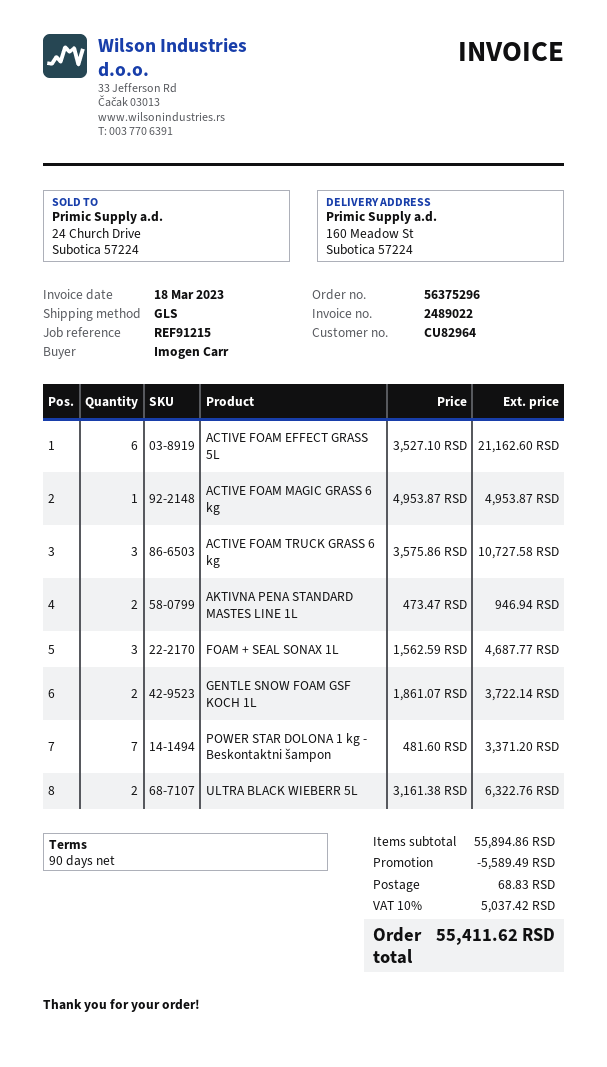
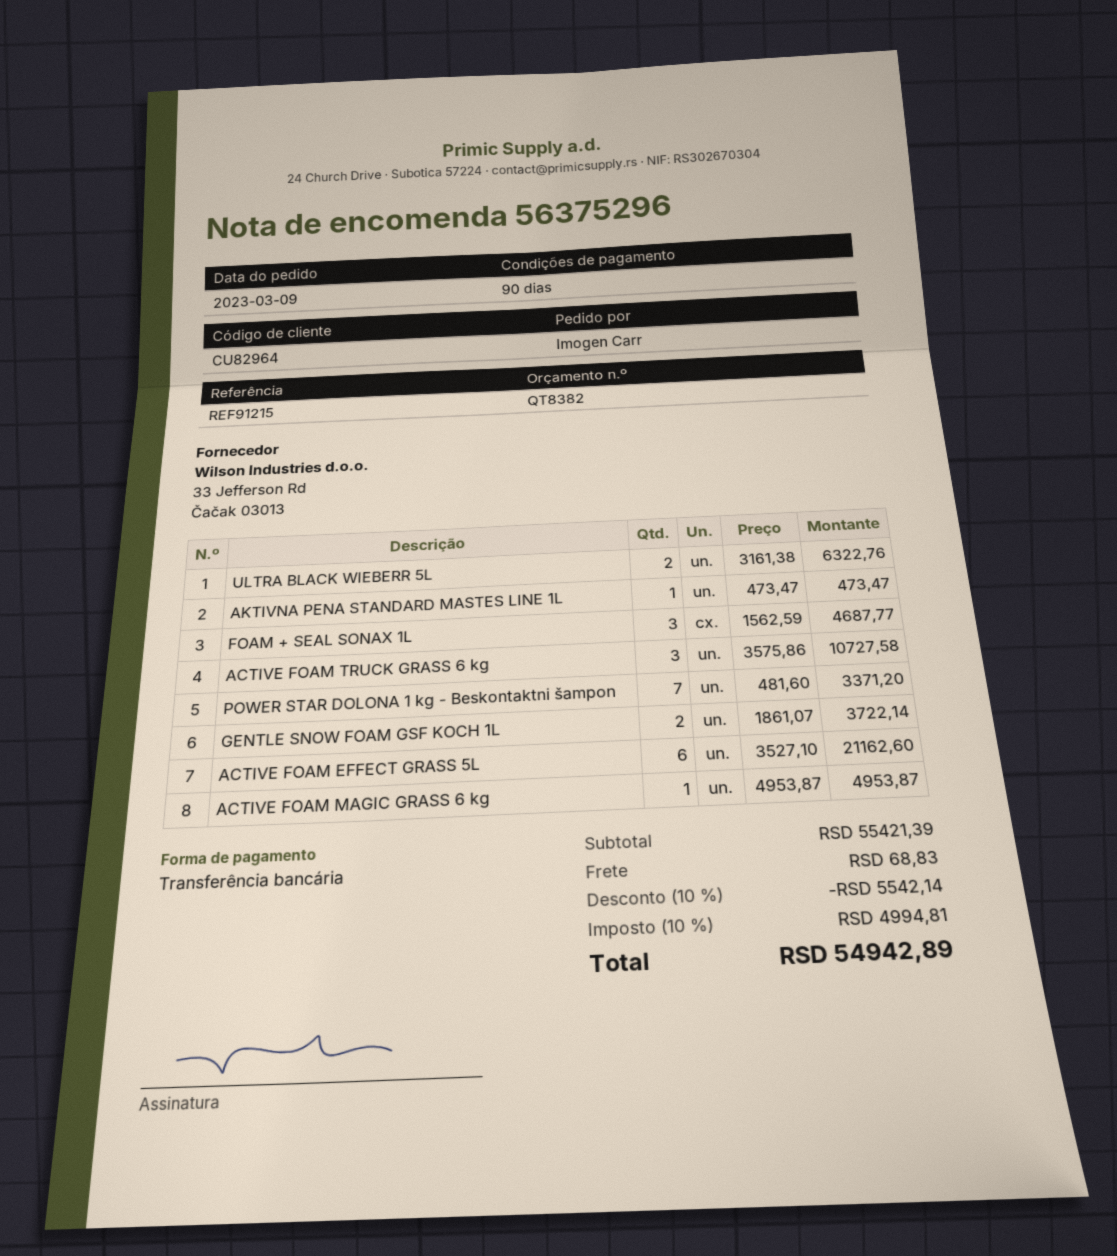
AKTIVNA PENA STANDARD MASTES LINE 1L: 2 x 473.47 = 946.94 -> 1 x 473.47 = 473.47
subtotal: 55894.86 -> 55421.39
discount: 5589.49 -> 5542.14
tax: 10% = 5037.42 -> 10% = 4994.81
total: 55411.62 -> 54942.89

